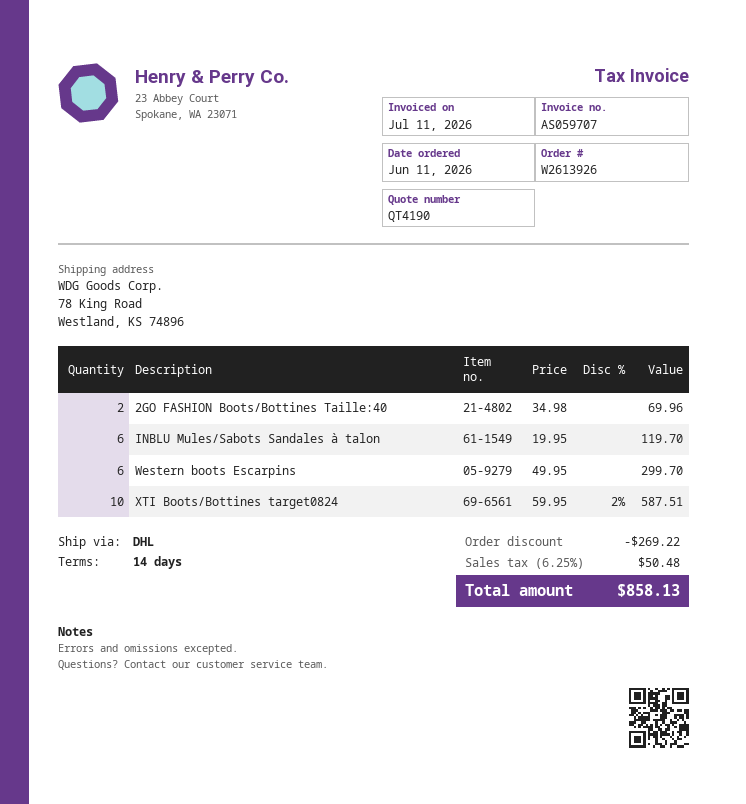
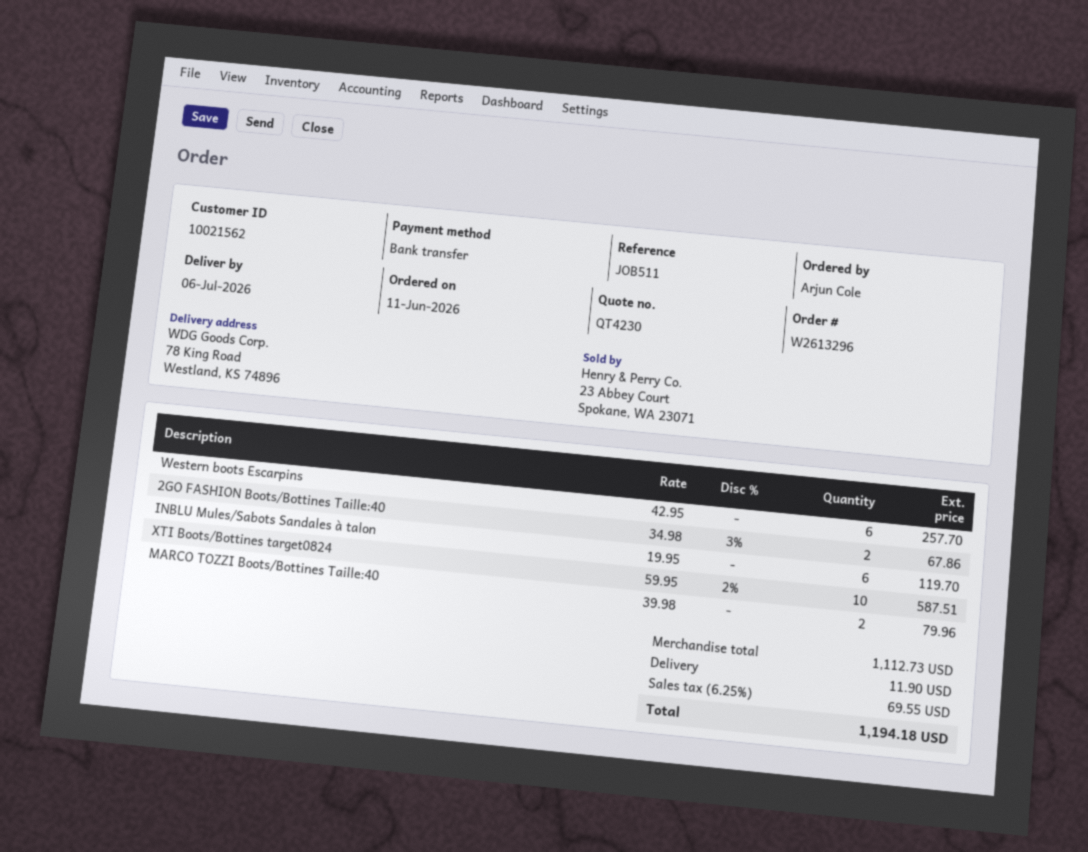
quote number: QT4190 -> QT4230
order number: W2613926 -> W2613296
2GO FASHION Boots/Bottines Taille:40: 2 x 34.98 = 69.96 -> 2 x 34.98 - 3% = 67.86
Western boots Escarpins: 6 x 49.95 = 299.70 -> 6 x 42.95 = 257.70
MARCO TOZZI Boots/Bottines Taille:40: none -> 2 x 39.98 = 79.96
discount: 269.22 -> none
shipping: none -> 11.90
tax: 6.25% = 50.48 -> 6.25% = 69.55
total: 858.13 -> 1194.18

